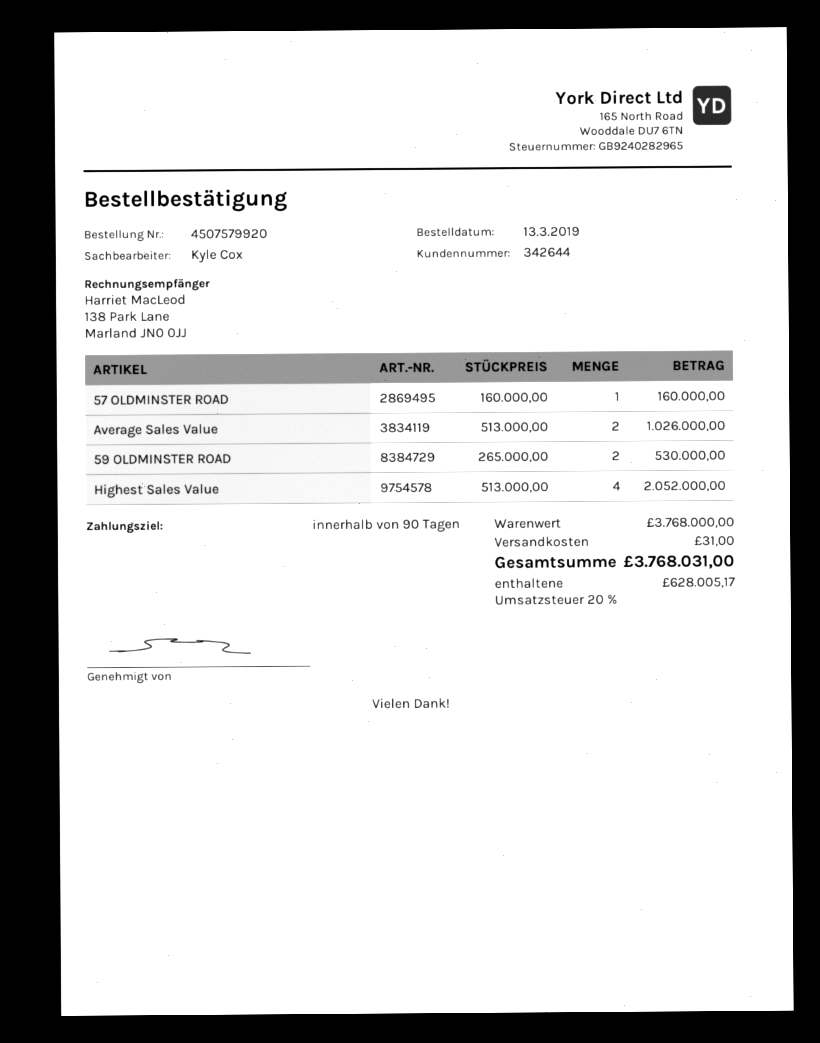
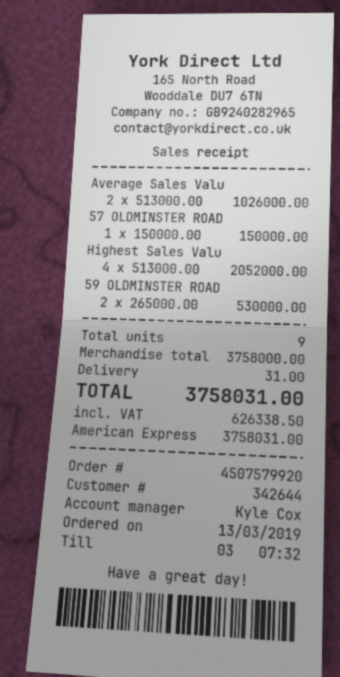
57 OLDMINSTER ROAD: 1 x 160000.00 = 160000.00 -> 1 x 150000.00 = 150000.00
subtotal: 3768000.00 -> 3758000.00
tax: 628005.17 -> 626338.50
total: 3768031.00 -> 3758031.00

